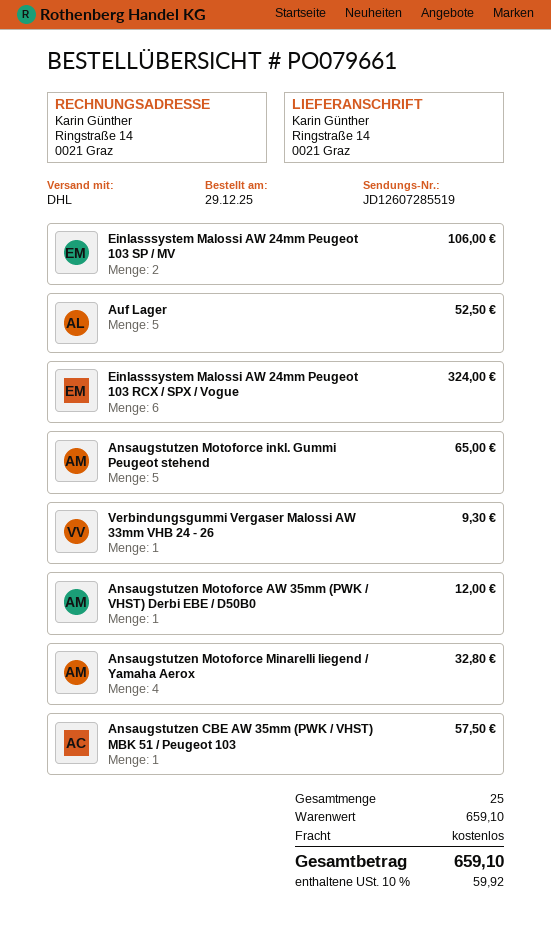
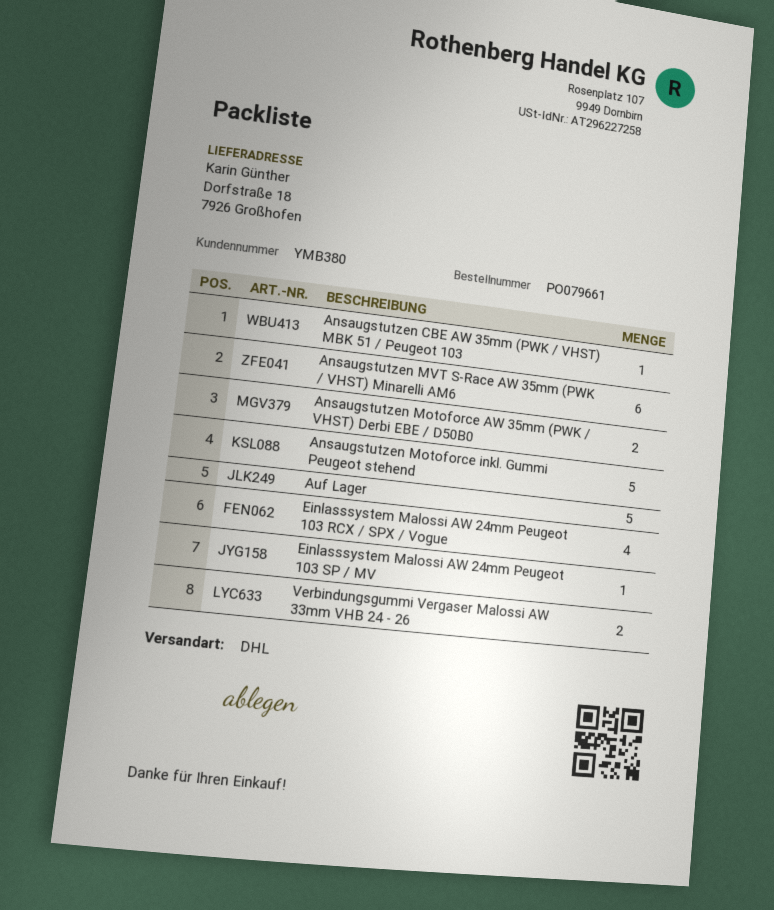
ship to: Ringstraße 14, 0021 Graz -> Dorfstraße 18, 7926 Großhofen
Einlasssystem Malossi AW 24mm Peugeot 103 SP / MV: 2 -> 1
Einlasssystem Malossi AW 24mm Peugeot 103 RCX / SPX / Vogue: 6 -> 4
Verbindungsgummi Vergaser Malossi AW 33mm VHB 24 - 26: 1 -> 2
Ansaugstutzen Motoforce AW 35mm (PWK / VHST) Derbi EBE / D50B0: 1 -> 2
Ansaugstutzen Motoforce Minarelli liegend / Yamaha Aerox: 4 -> none
Ansaugstutzen MVT S-Race AW 35mm (PWK / VHST) Minarelli AM6: none -> 6

